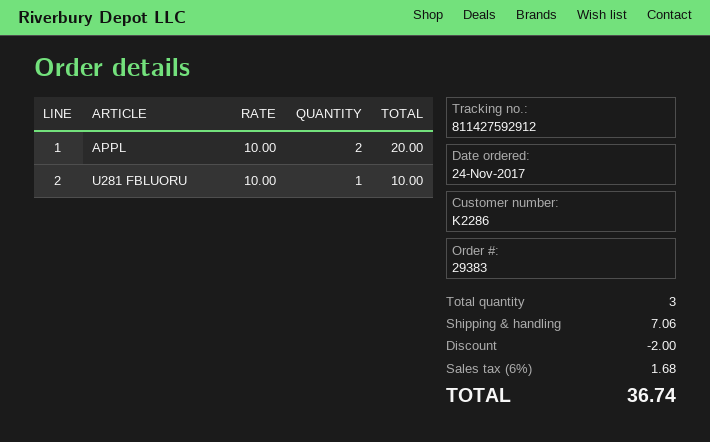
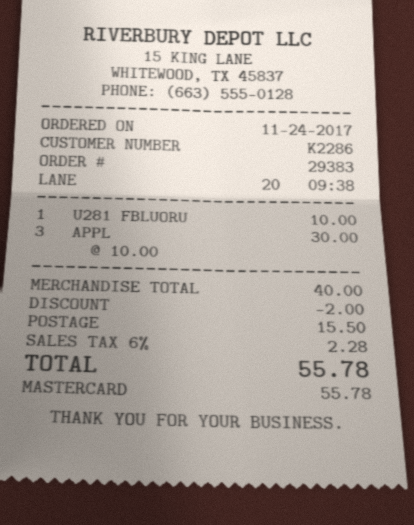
APPL: 2 x 10.00 = 20.00 -> 3 x 10.00 = 30.00
shipping: 7.06 -> 15.50
tax: 6% = 1.68 -> 6% = 2.28
total: 36.74 -> 55.78

